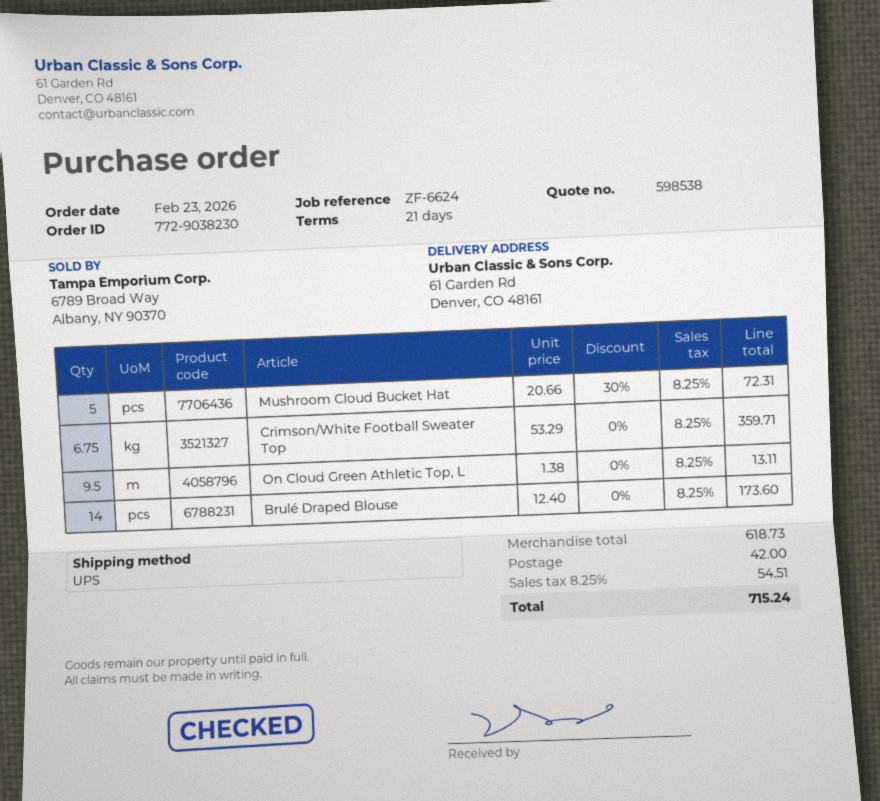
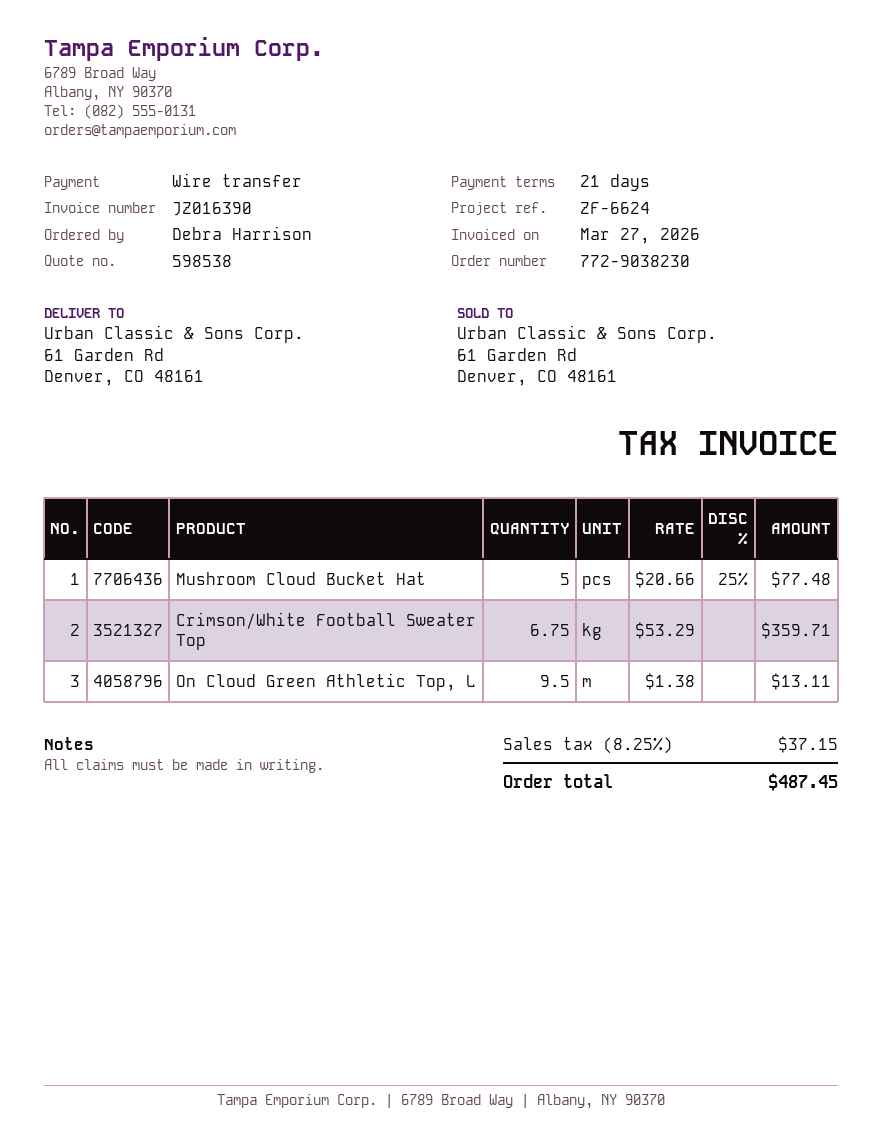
Mushroom Cloud Bucket Hat: 5 x 20.66 - 30% = 72.31 -> 5 x 20.66 - 25% = 77.48
Brulé Draped Blouse: 14 x 12.40 = 173.60 -> none
shipping: 42.00 -> none
tax: 8.25% = 54.51 -> 8.25% = 37.15
total: 715.24 -> 487.45

